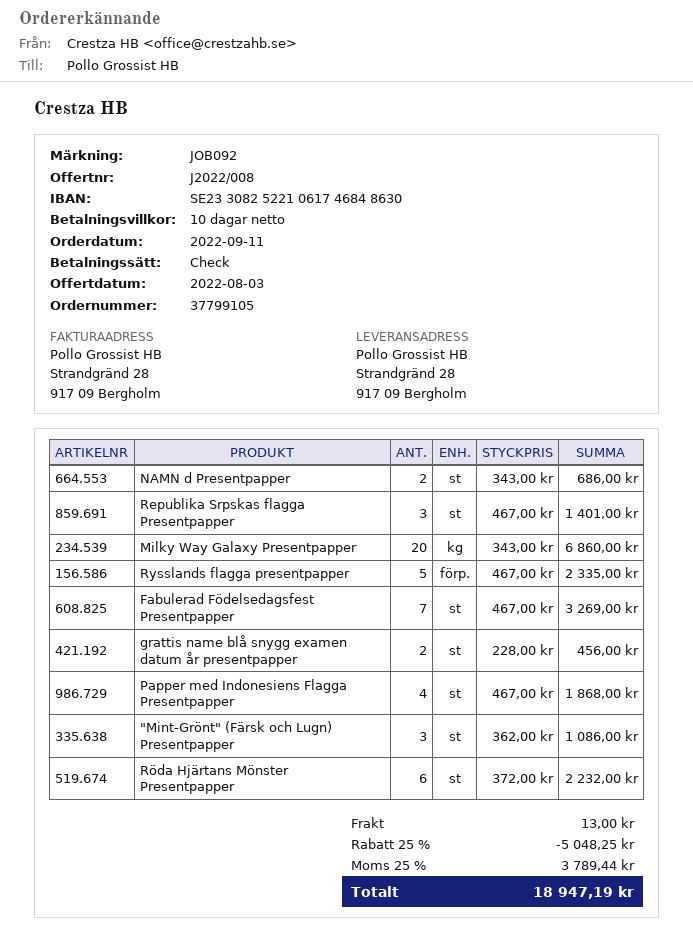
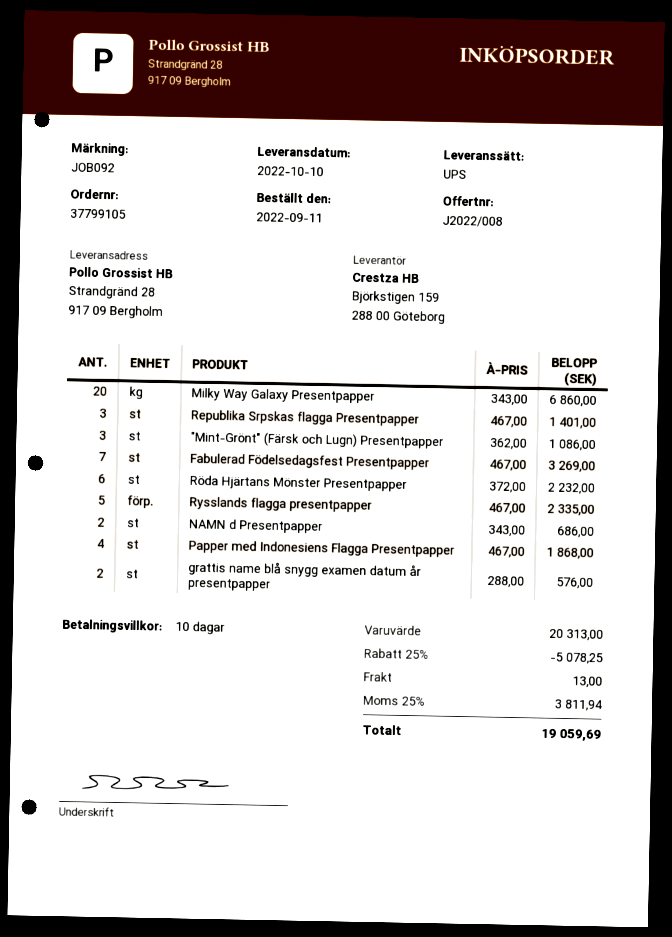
grattis name blå snygg examen datum år presentpapper: 2 x 228.00 = 456.00 -> 2 x 288.00 = 576.00
discount: 25% = 5048.25 -> 25% = 5078.25
tax: 25% = 3789.44 -> 25% = 3811.94
total: 18947.19 -> 19059.69

